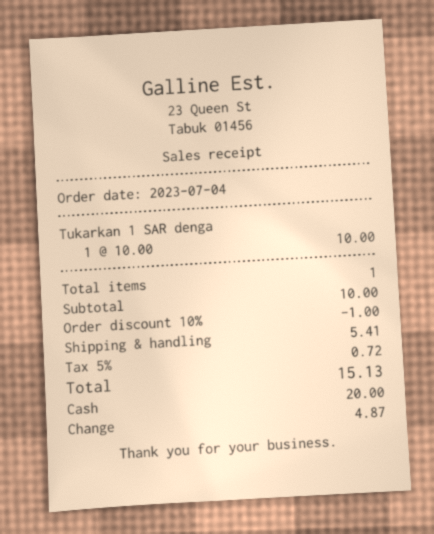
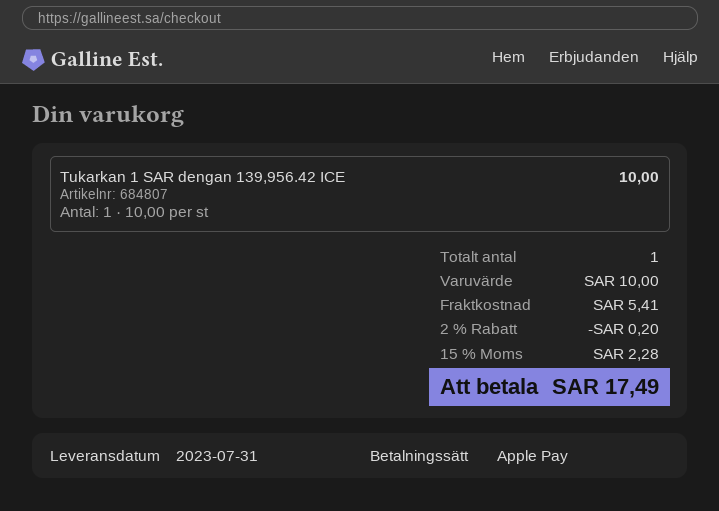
payment method: cash -> Apple Pay
discount: 10% = 1.00 -> 2% = 0.20
tax: 5% = 0.72 -> 15% = 2.28
total: 15.13 -> 17.49

